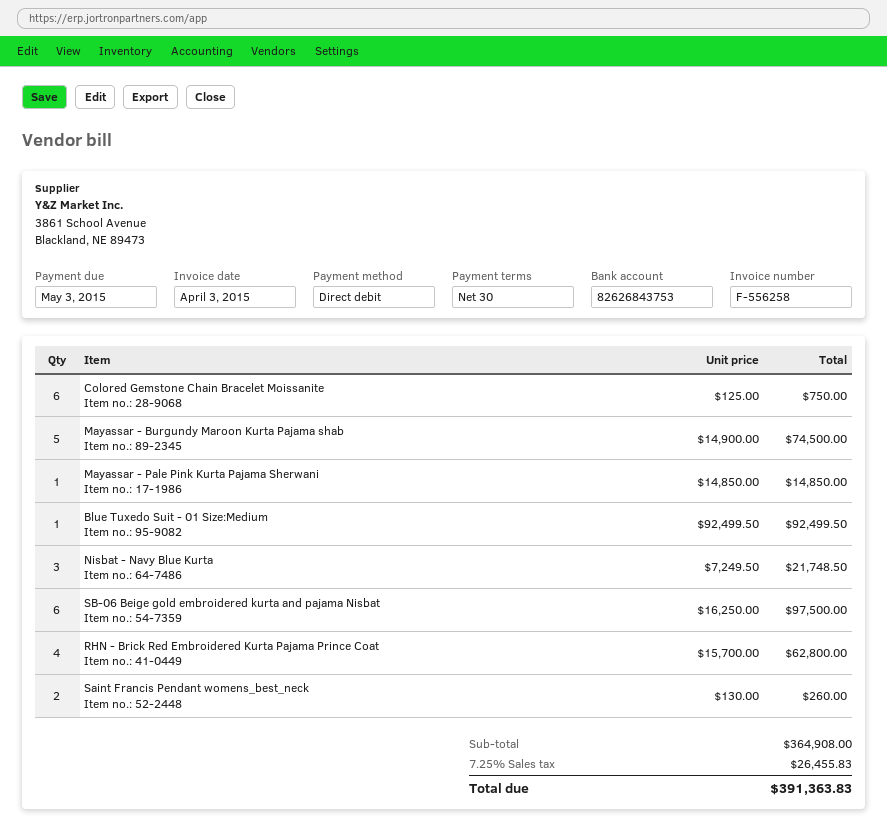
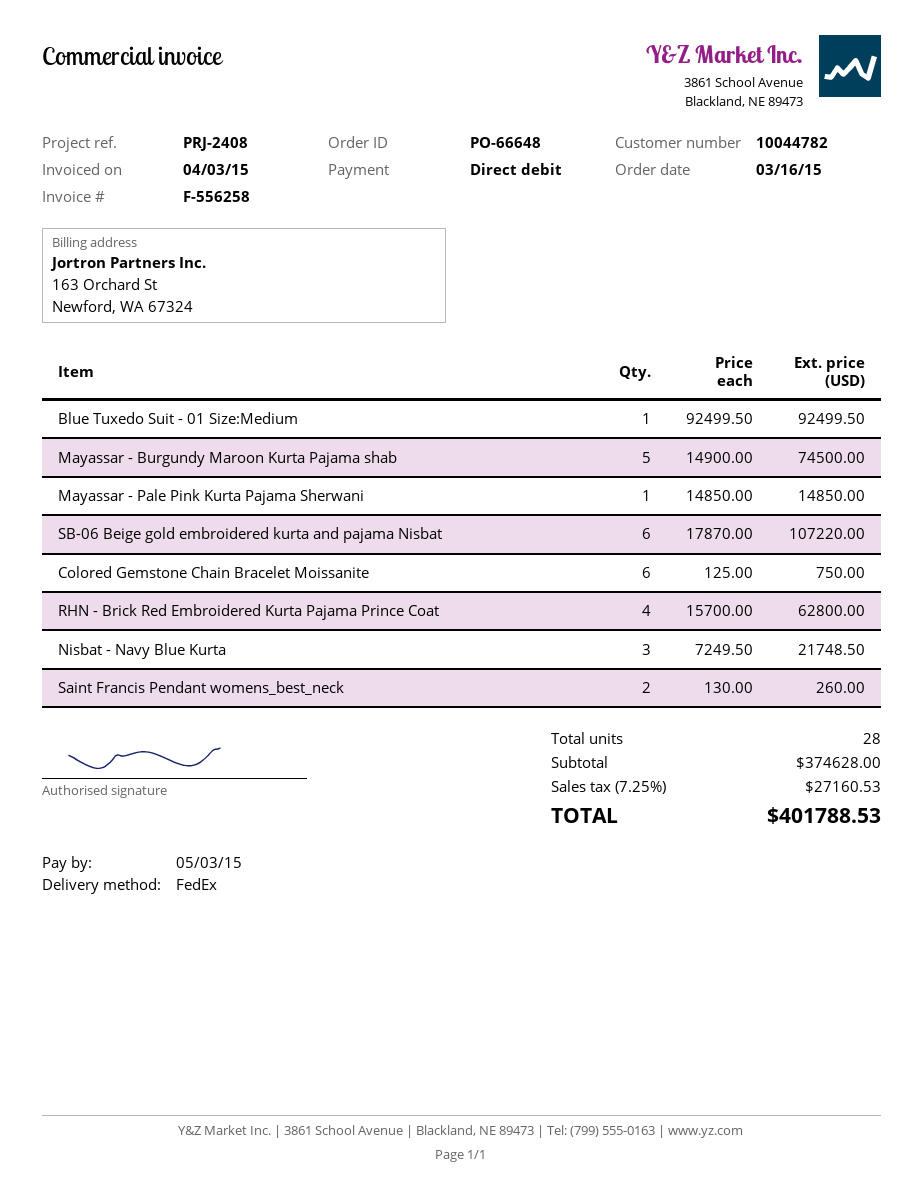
SB-06 Beige gold embroidered kurta and pajama Nisbat: 6 x 16250.00 = 97500.00 -> 6 x 17870.00 = 107220.00
subtotal: 364908.00 -> 374628.00
tax: 7.25% = 26455.83 -> 7.25% = 27160.53
total: 391363.83 -> 401788.53

